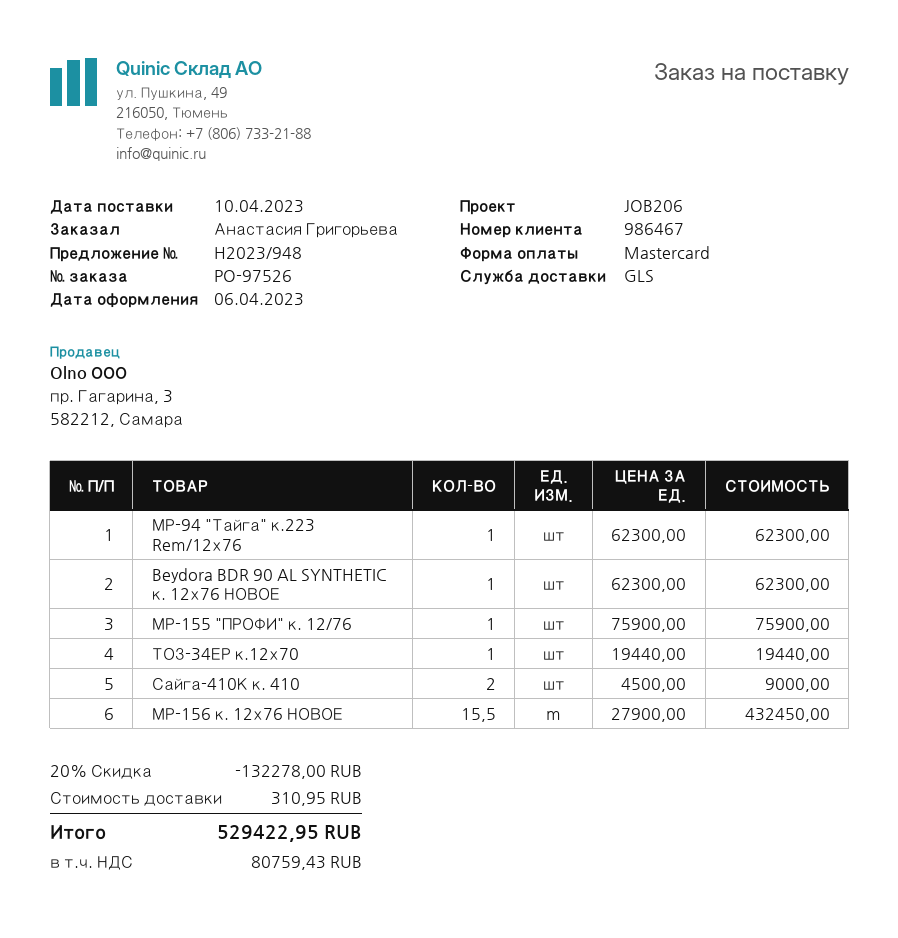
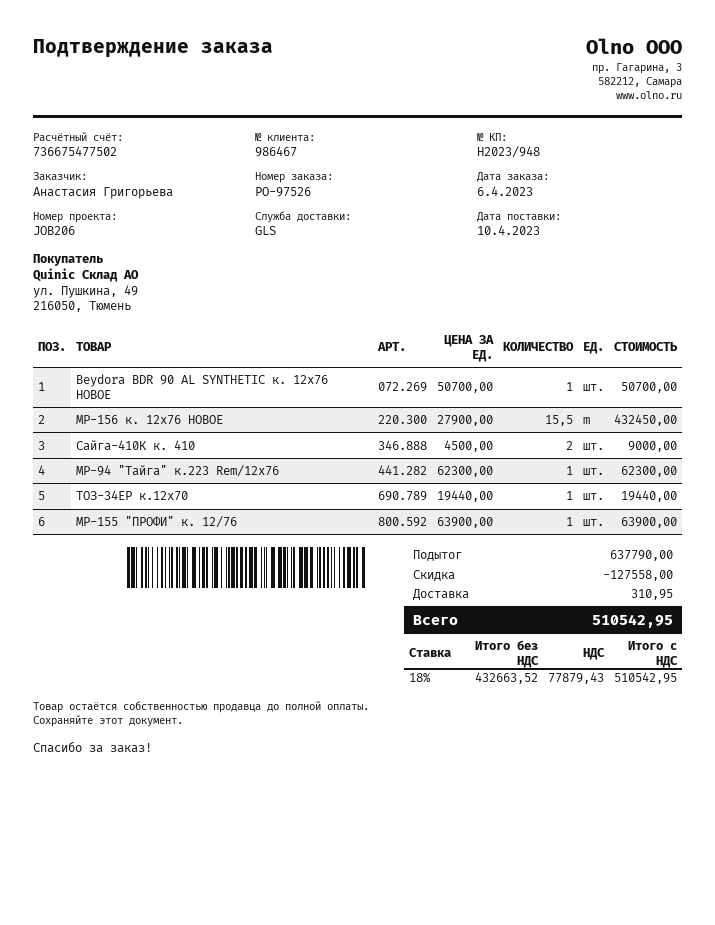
Beydora BDR 90 AL SYNTHETIC к. 12х76 НОВОЕ: 1 x 62300.00 = 62300.00 -> 1 x 50700.00 = 50700.00
МР-155 "ПРОФИ" к. 12/76: 1 x 75900.00 = 75900.00 -> 1 x 63900.00 = 63900.00
discount: 132278.00 -> 127558.00
tax: 80759.43 -> 77879.43
total: 529422.95 -> 510542.95

